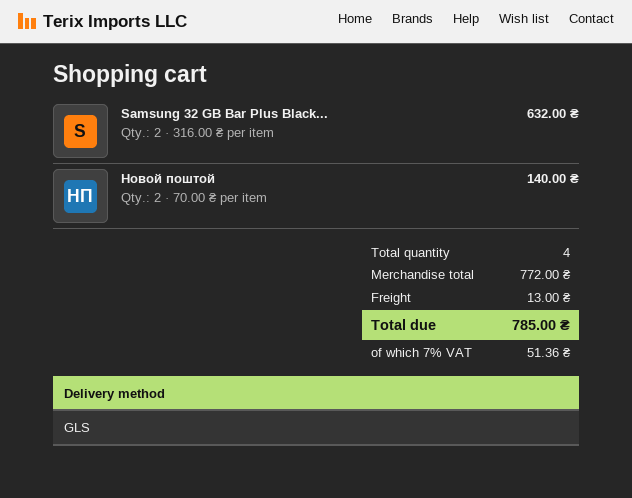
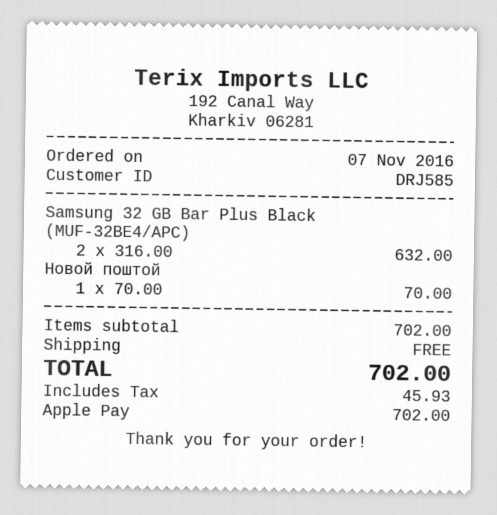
Новой поштой: 2 x 70.00 = 140.00 -> 1 x 70.00 = 70.00
subtotal: 772.00 -> 702.00
shipping: 13.00 -> 0.00
tax: 51.36 -> 45.93
total: 785.00 -> 702.00

